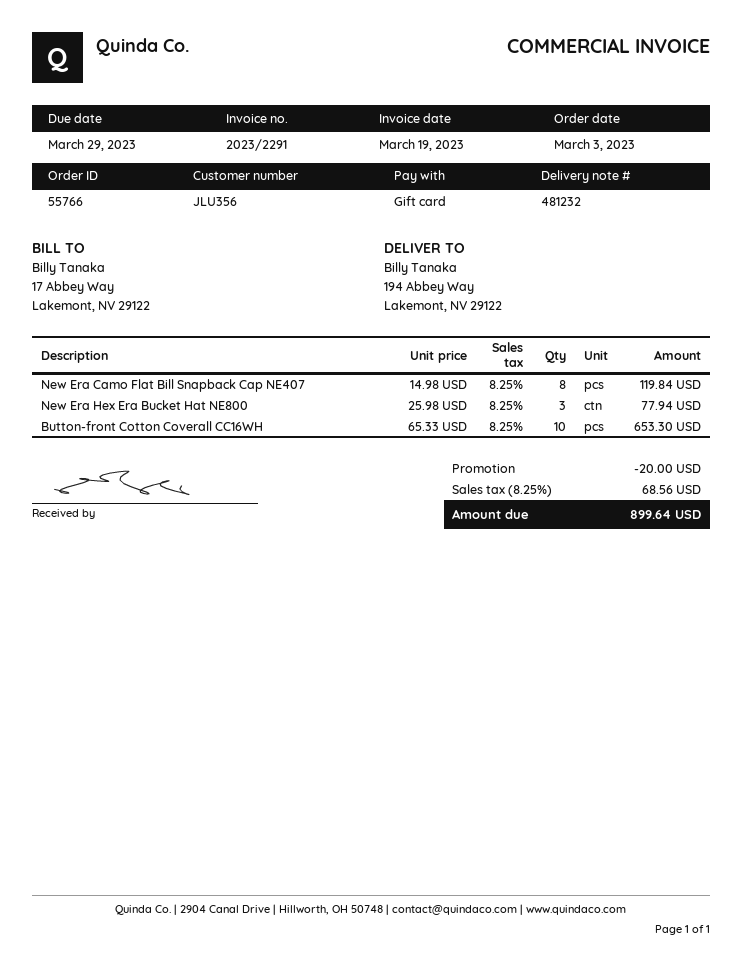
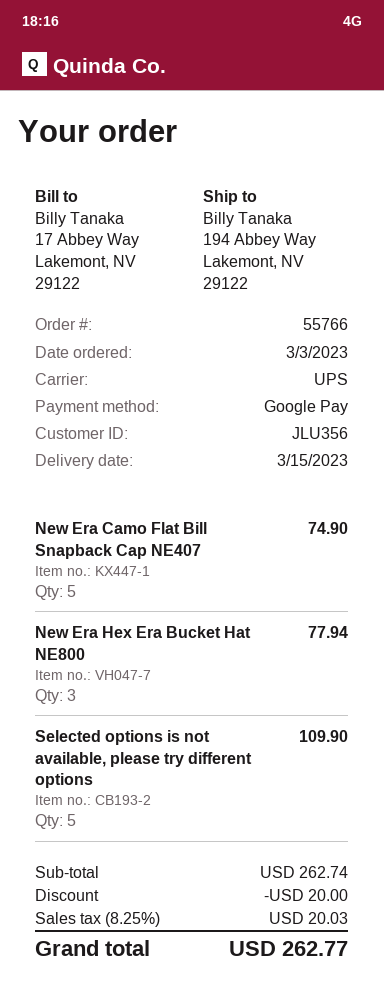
payment method: gift card -> Google Pay
New Era Camo Flat Bill Snapback Cap NE407: 8 for 119.84 -> 5 for 74.90
Button-front Cotton Coverall CC16WH: 10 for 653.30 -> none
Selected options is not available, please try different options: none -> 5 for 109.90
tax: 8.25% = 68.56 -> 8.25% = 20.03
total: 899.64 -> 262.77

